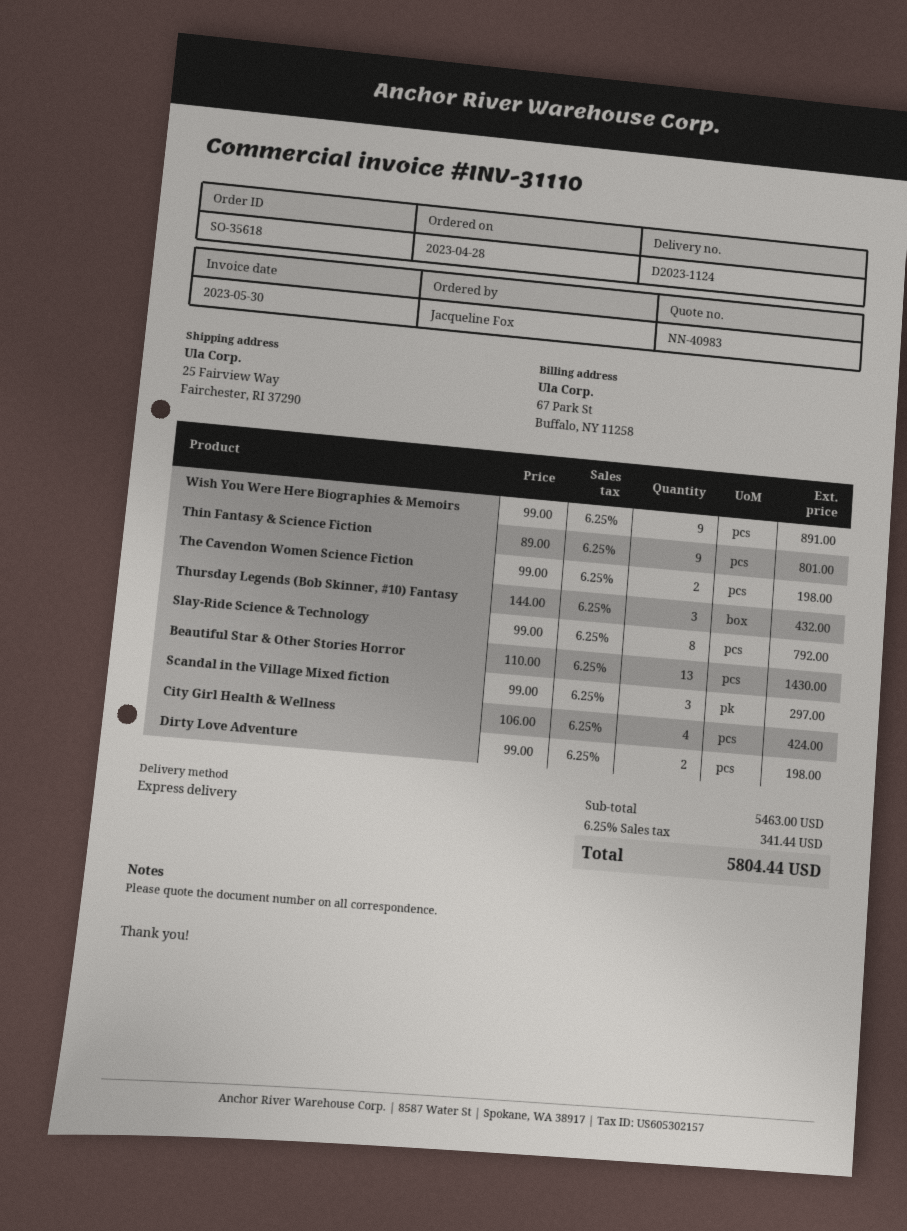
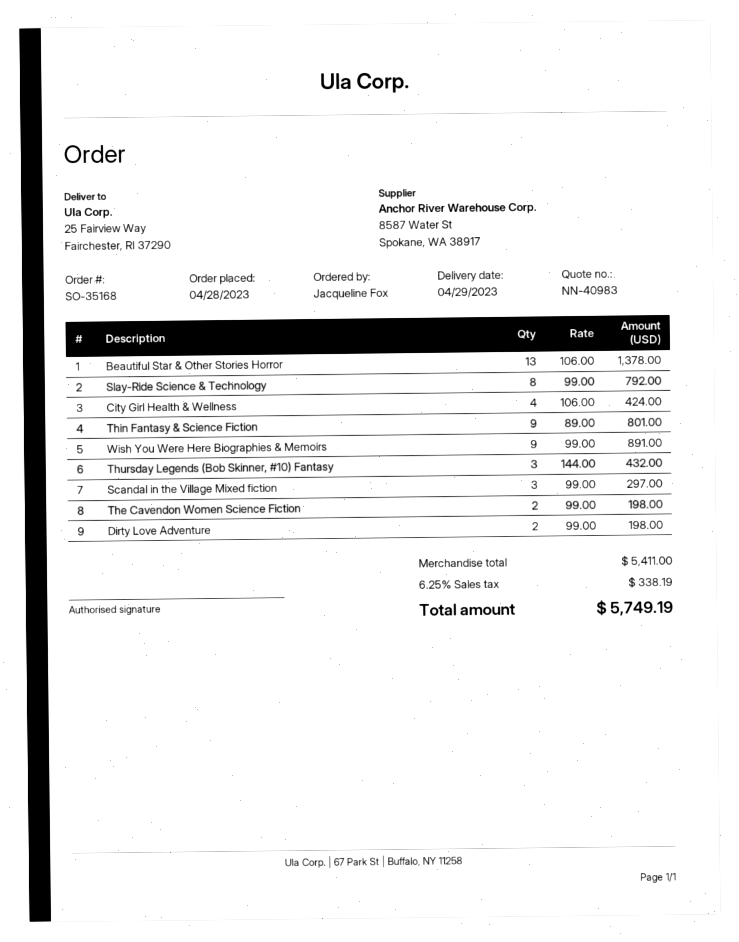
order number: SO-35618 -> SO-35168
Beautiful Star & Other Stories Horror: 13 x 110.00 = 1430.00 -> 13 x 106.00 = 1378.00
subtotal: 5463.00 -> 5411.00
tax: 6.25% = 341.44 -> 6.25% = 338.19
total: 5804.44 -> 5749.19

